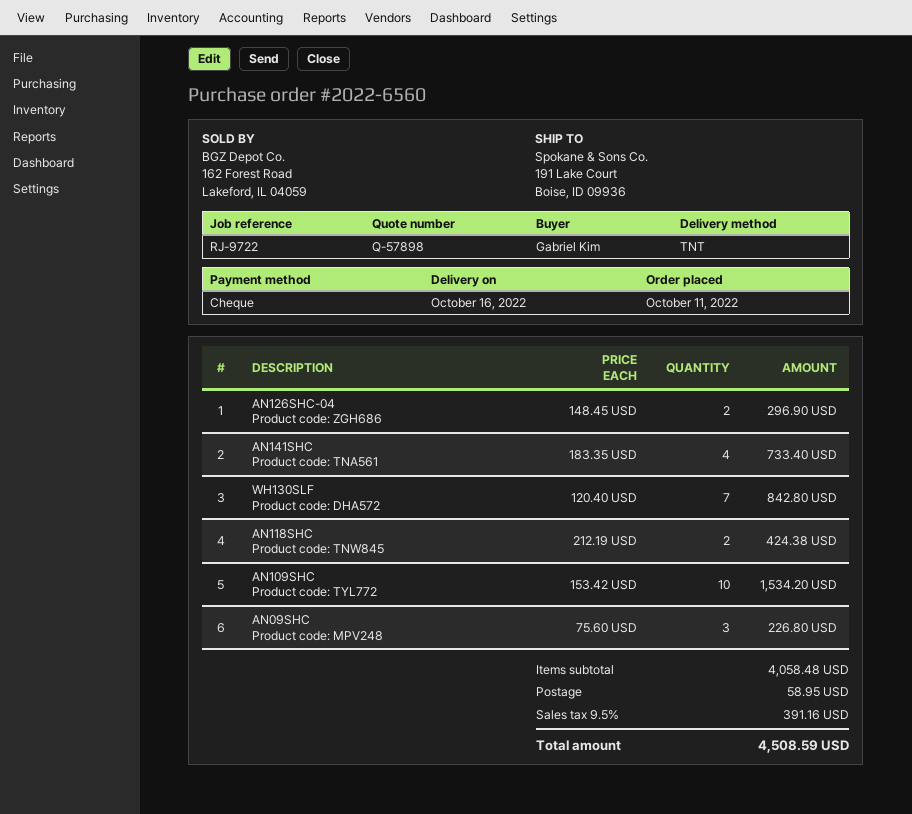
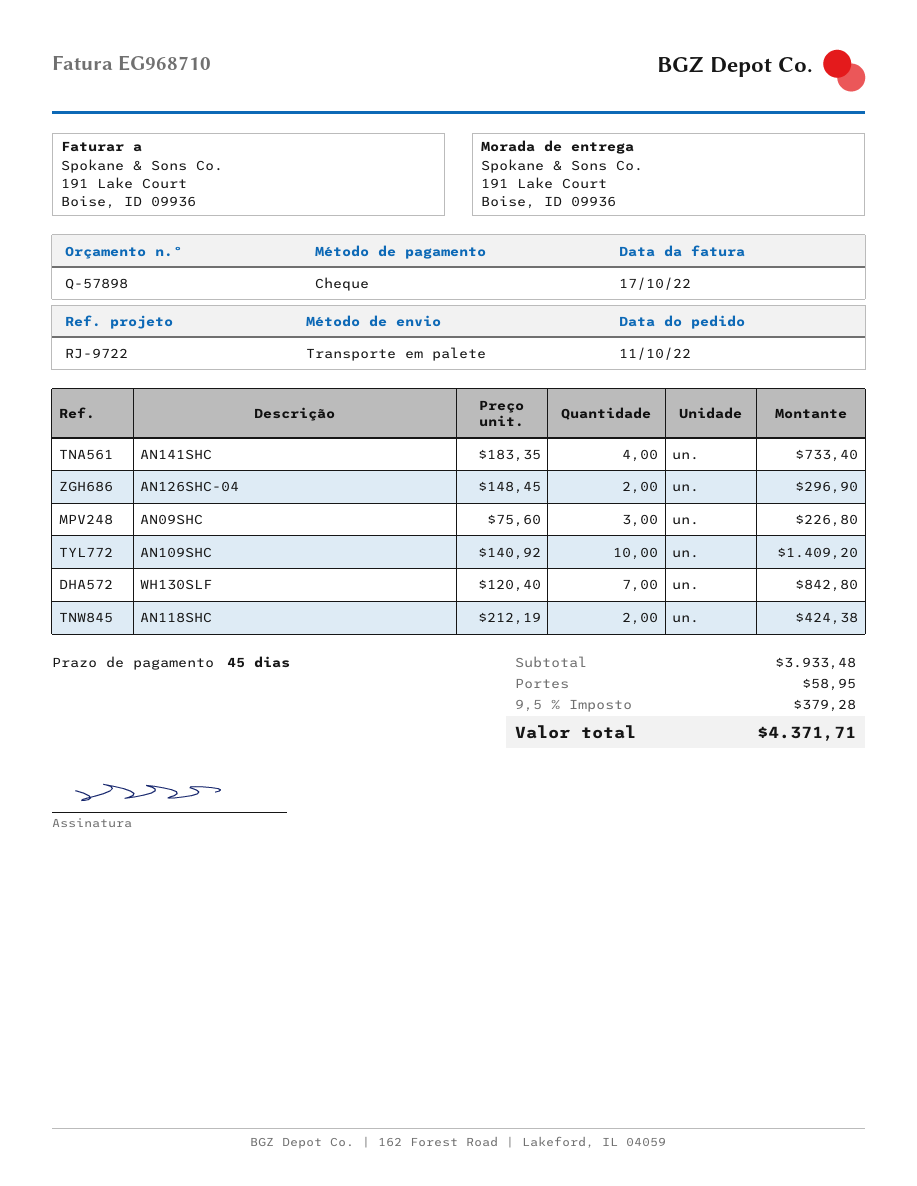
shipping method: TNT -> pallet freight
AN109SHC: 10 x 153.42 = 1534.20 -> 10 x 140.92 = 1409.20
subtotal: 4058.48 -> 3933.48
tax: 9.5% = 391.16 -> 9.5% = 379.28
total: 4508.59 -> 4371.71

